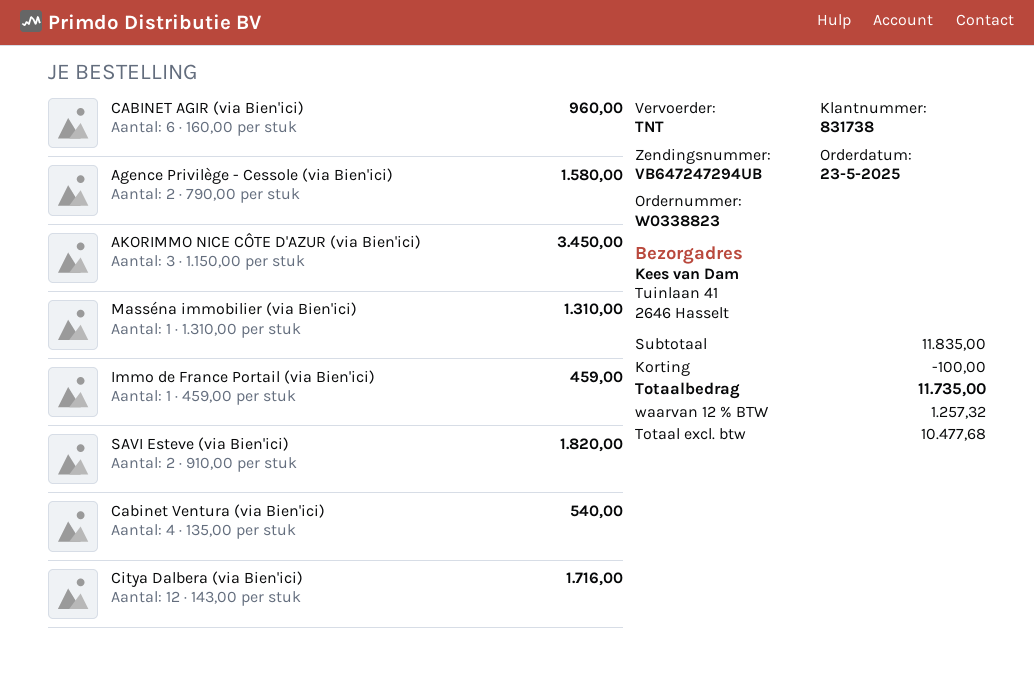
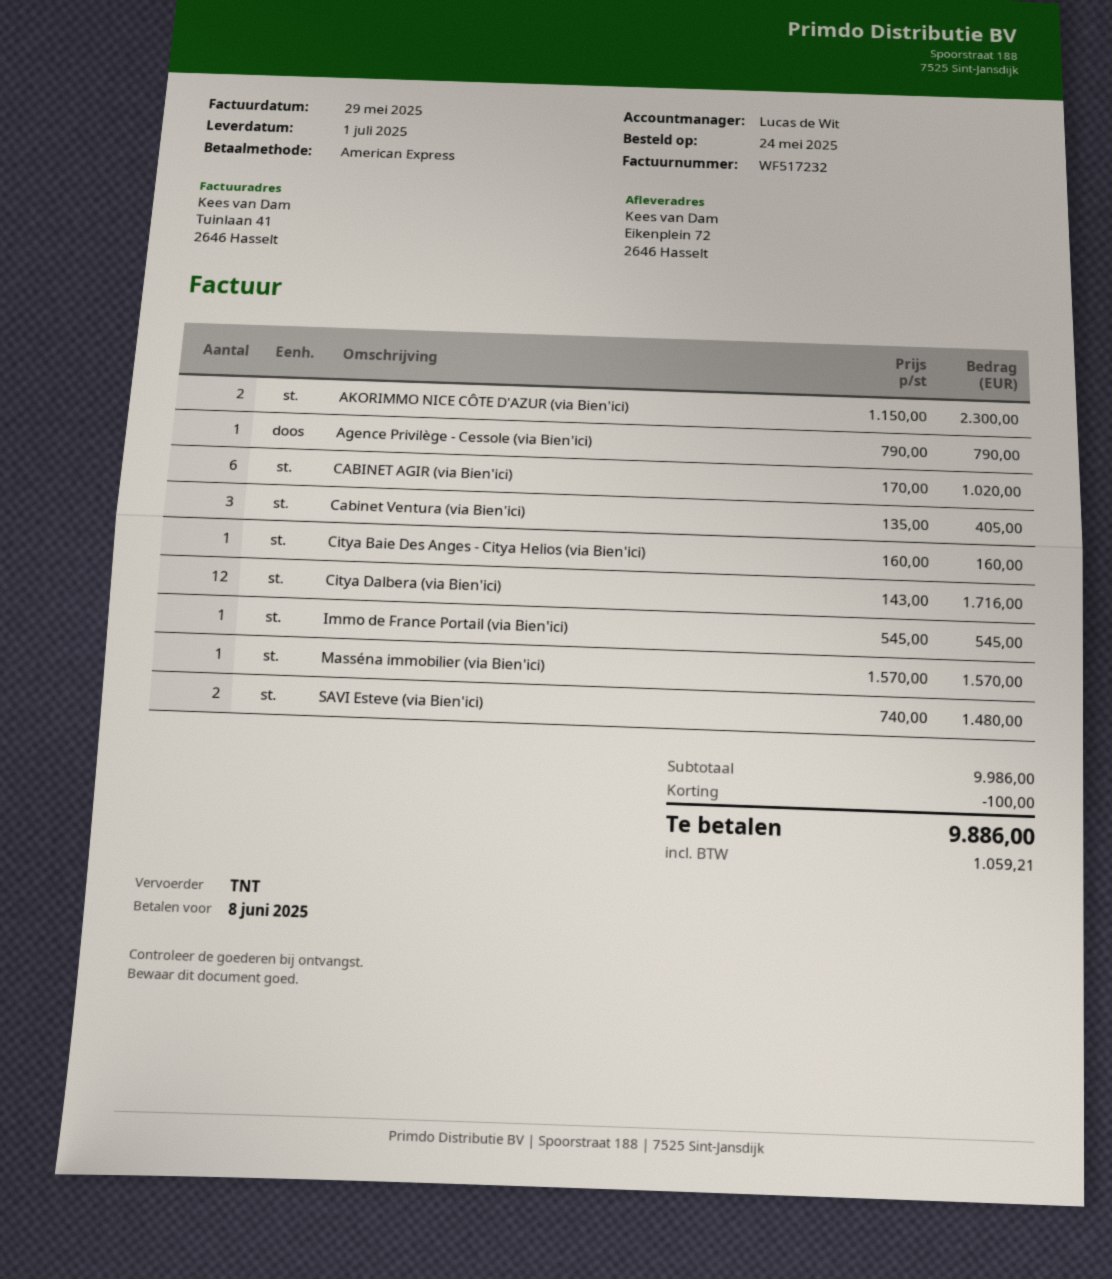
order date: 2025-05-23 -> 2025-05-24
ship to: Tuinlaan 41, 2646 Hasselt -> Eikenplein 72, 2646 Hasselt
CABINET AGIR (via Bien'ici): 6 x 160.00 = 960.00 -> 6 x 170.00 = 1020.00
Agence Privilège - Cessole (via Bien'ici): 2 x 790.00 = 1580.00 -> 1 x 790.00 = 790.00
AKORIMMO NICE CÔTE D'AZUR (via Bien'ici): 3 x 1150.00 = 3450.00 -> 2 x 1150.00 = 2300.00
Masséna immobilier (via Bien'ici): 1 x 1310.00 = 1310.00 -> 1 x 1570.00 = 1570.00
Immo de France Portail (via Bien'ici): 1 x 459.00 = 459.00 -> 1 x 545.00 = 545.00
SAVI Esteve (via Bien'ici): 2 x 910.00 = 1820.00 -> 2 x 740.00 = 1480.00
Cabinet Ventura (via Bien'ici): 4 x 135.00 = 540.00 -> 3 x 135.00 = 405.00
Citya Baie Des Anges - Citya Helios (via Bien'ici): none -> 1 x 160.00 = 160.00
subtotal: 11835.00 -> 9986.00
tax: 1257.32 -> 1059.21
total: 11735.00 -> 9886.00

